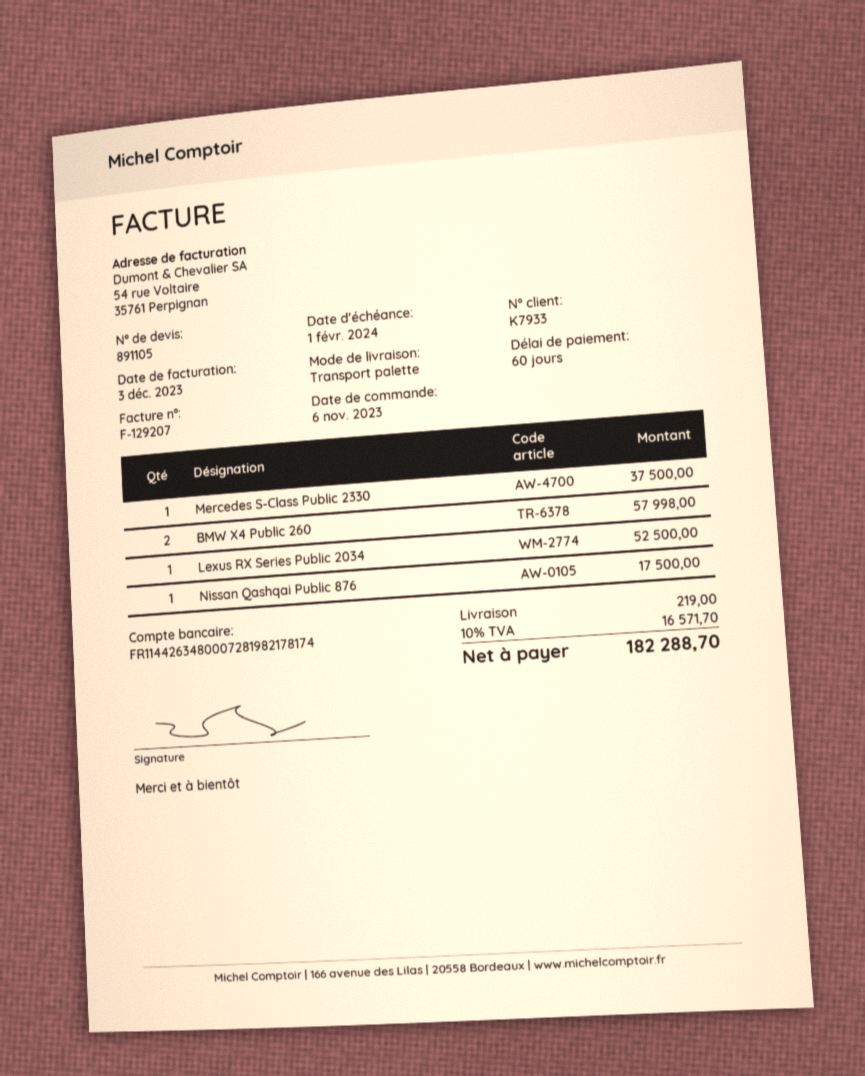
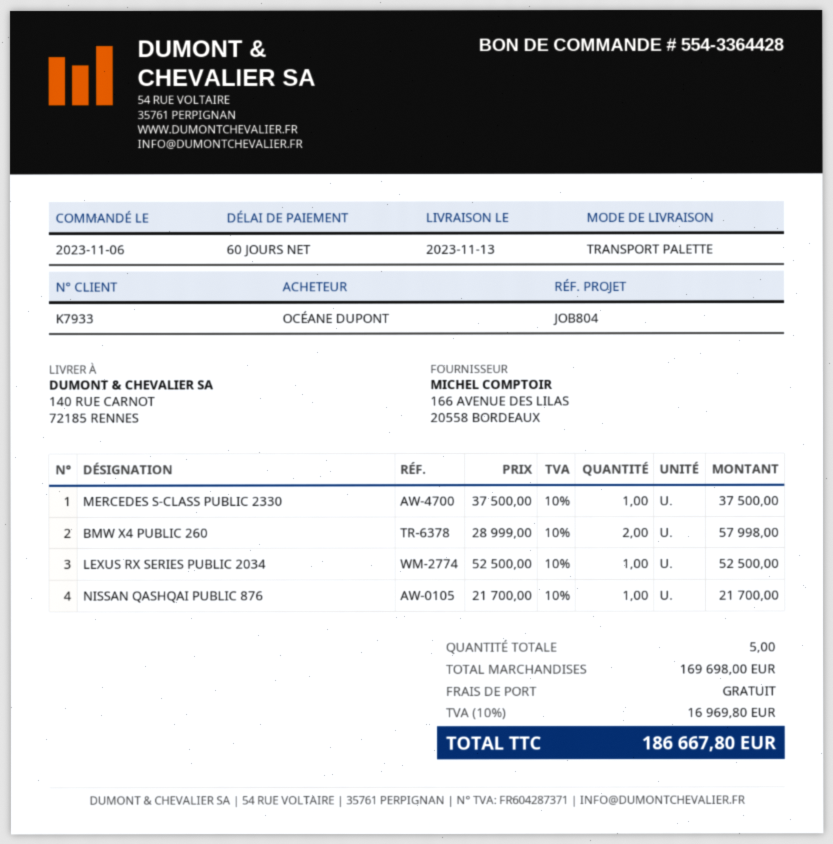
Nissan Qashqai Public 876: 1 for 17500.00 -> 1 for 21700.00
shipping: 219.00 -> 0.00
tax: 10% = 16571.70 -> 10% = 16969.80
total: 182288.70 -> 186667.80

